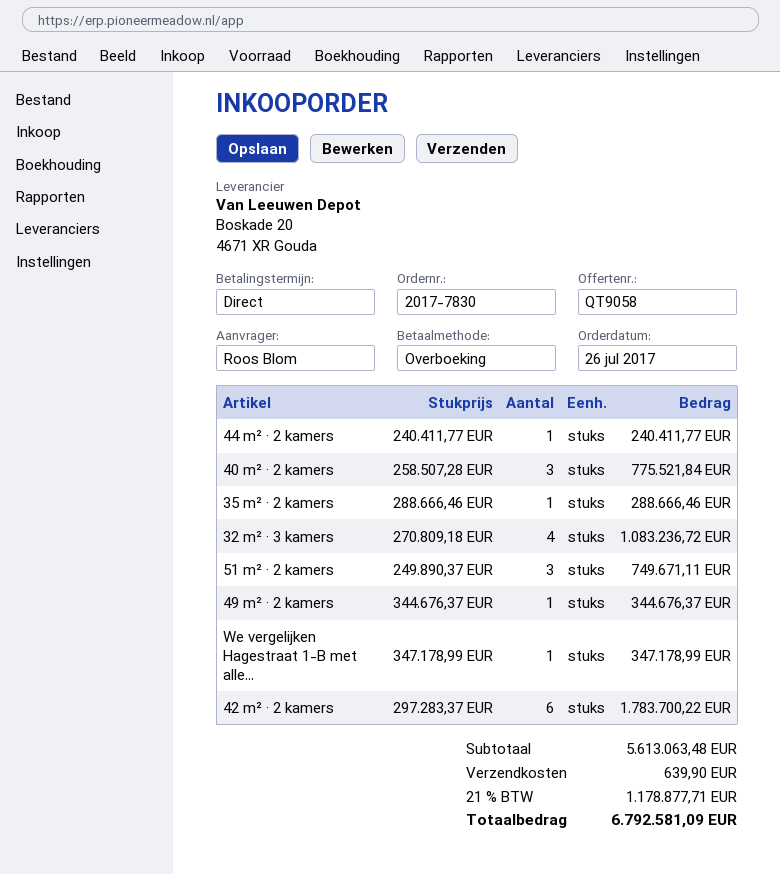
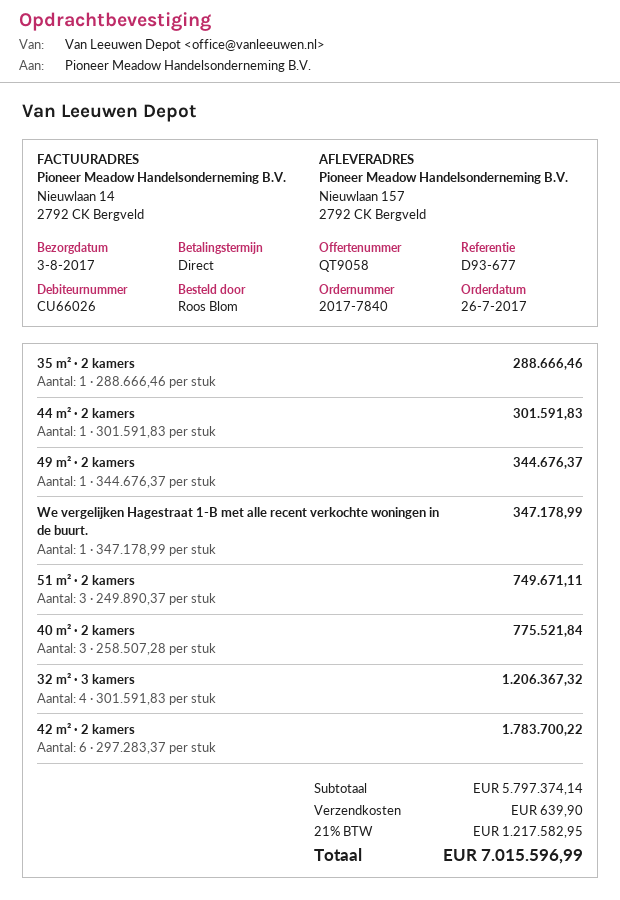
order number: 2017-7830 -> 2017-7840
44 m² · 2 kamers: 1 x 240411.77 = 240411.77 -> 1 x 301591.83 = 301591.83
32 m² · 3 kamers: 4 x 270809.18 = 1083236.72 -> 4 x 301591.83 = 1206367.32
subtotal: 5613063.48 -> 5797374.14
tax: 21% = 1178877.71 -> 21% = 1217582.95
total: 6792581.09 -> 7015596.99

